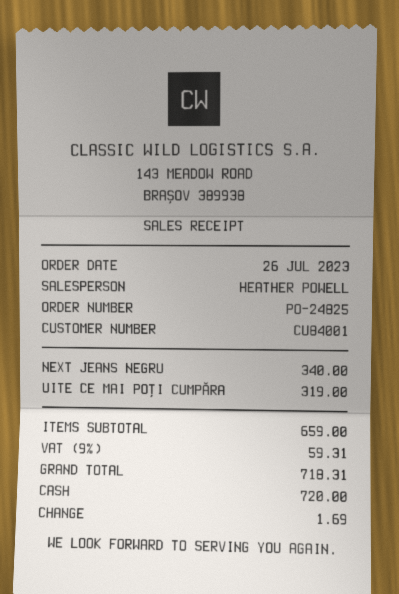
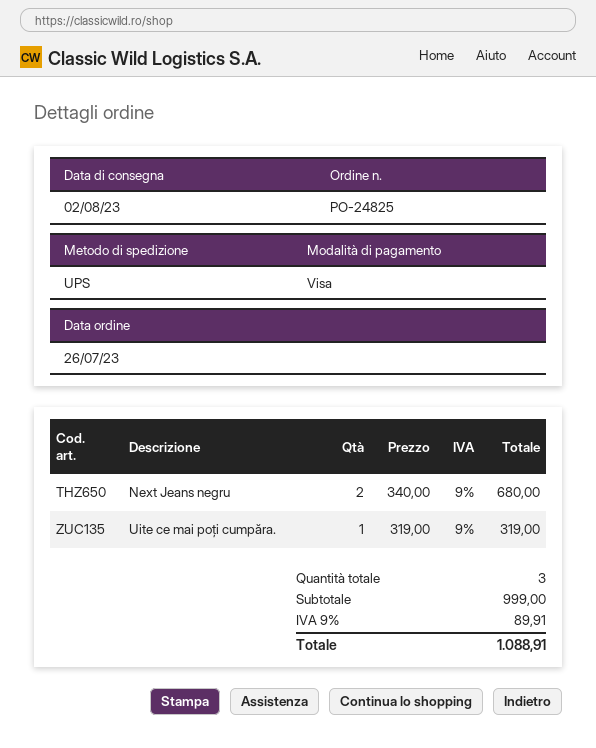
payment method: cash -> Visa
NEXT JEANS NEGRU: 1 for 340.00 -> 2 for 680.00
subtotal: 659.00 -> 999.00
tax: 9% = 59.31 -> 9% = 89.91
total: 718.31 -> 1088.91

